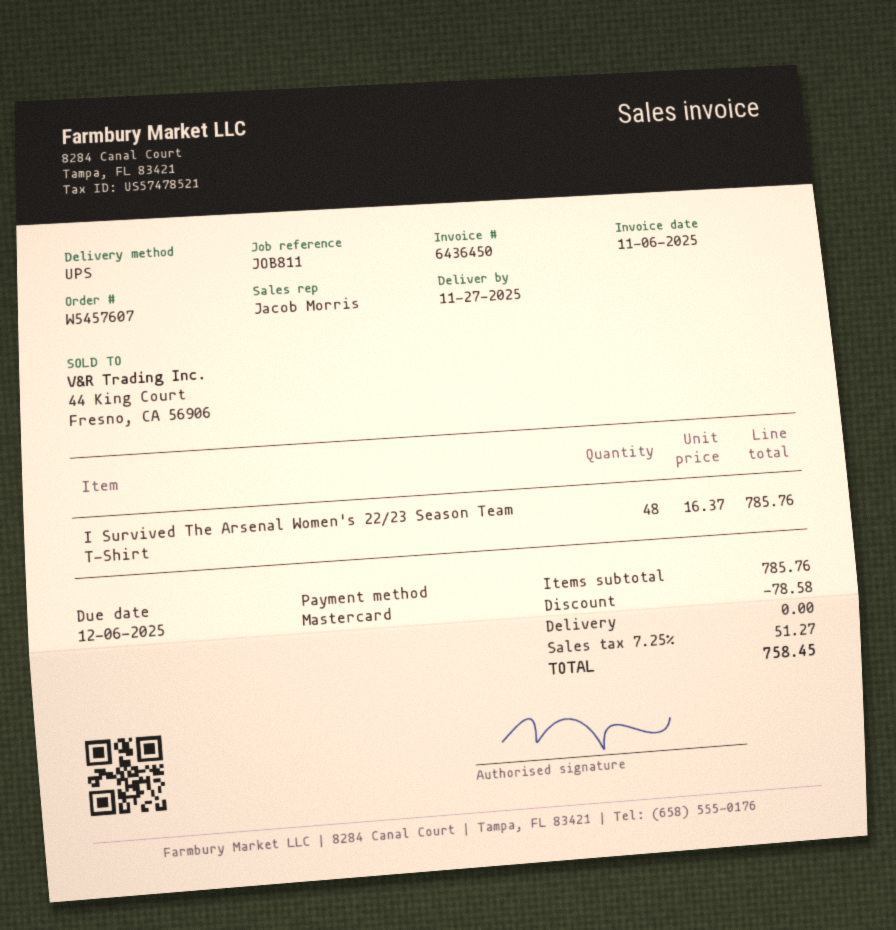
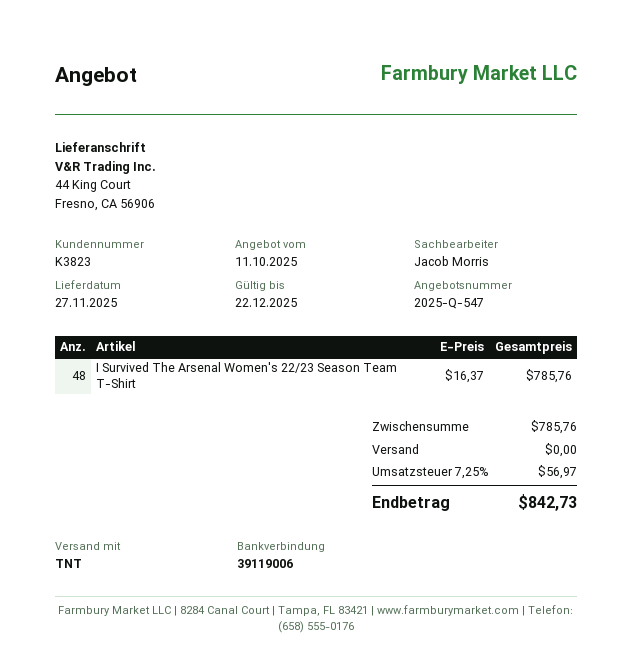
shipping method: UPS -> TNT
discount: 78.58 -> none
tax: 7.25% = 51.27 -> 7.25% = 56.97
total: 758.45 -> 842.73

